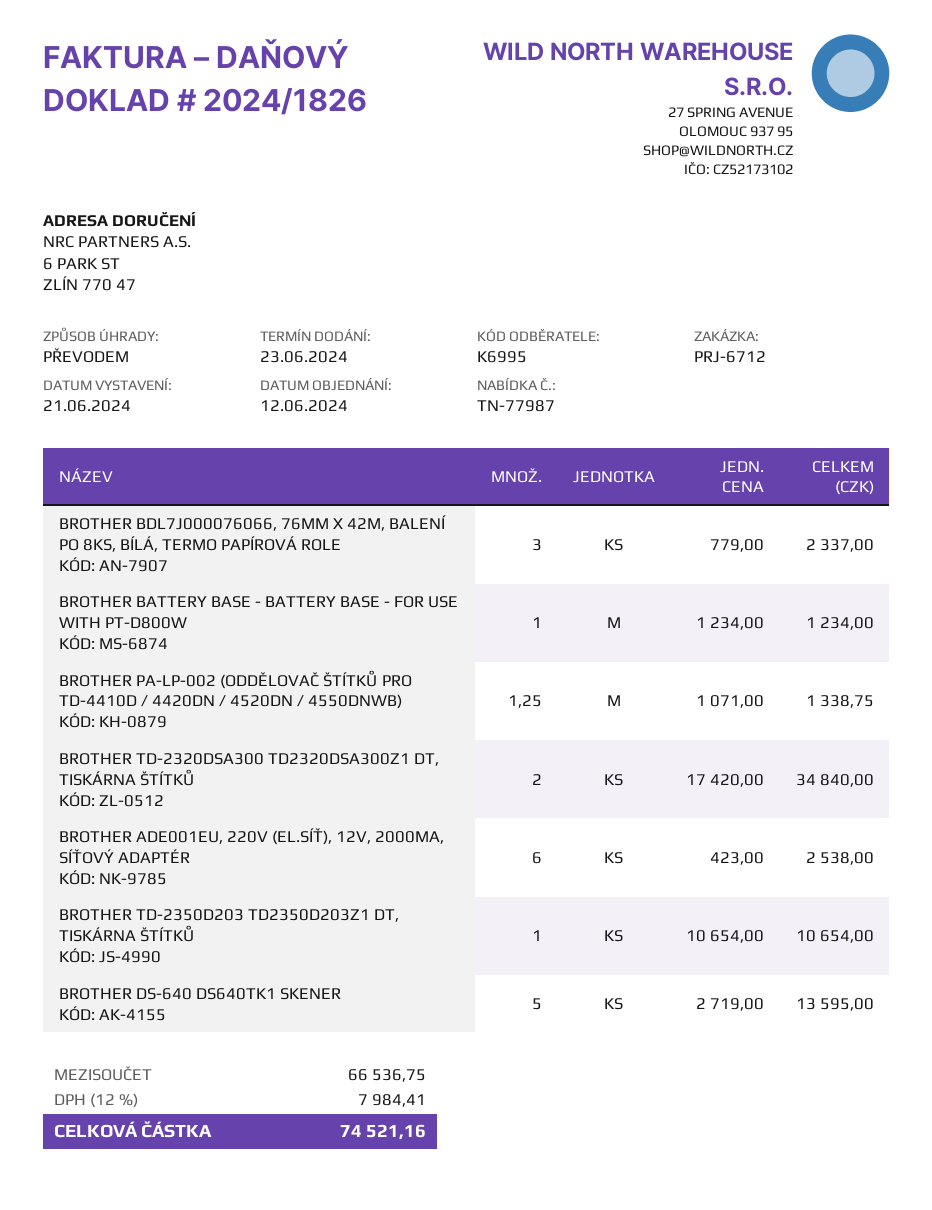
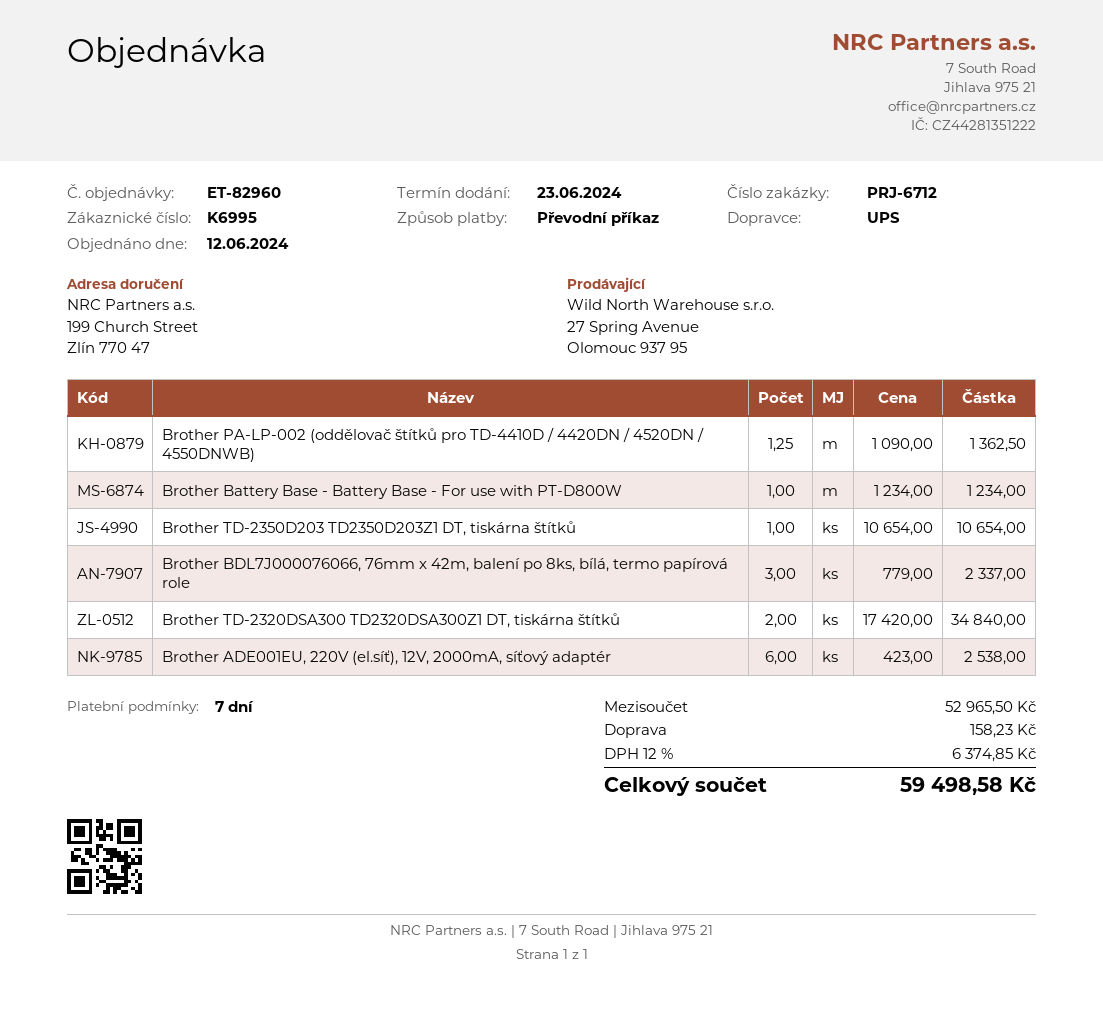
ship to: 6 PARK ST, ZLÍN 770 47 -> 199 Church Street, Zlín 770 47
BROTHER PA-LP-002 (ODDĚLOVAČ ŠTÍTKŮ PRO TD-4410D / 4420DN / 4520DN / 4550DNWB): 1.25 x 1071.00 = 1338.75 -> 1.25 x 1090.00 = 1362.50
BROTHER DS-640 DS640TK1 SKENER: 5 x 2719.00 = 13595.00 -> none
subtotal: 66536.75 -> 52965.50
shipping: none -> 158.23
tax: 12% = 7984.41 -> 12% = 6374.85
total: 74521.16 -> 59498.58

